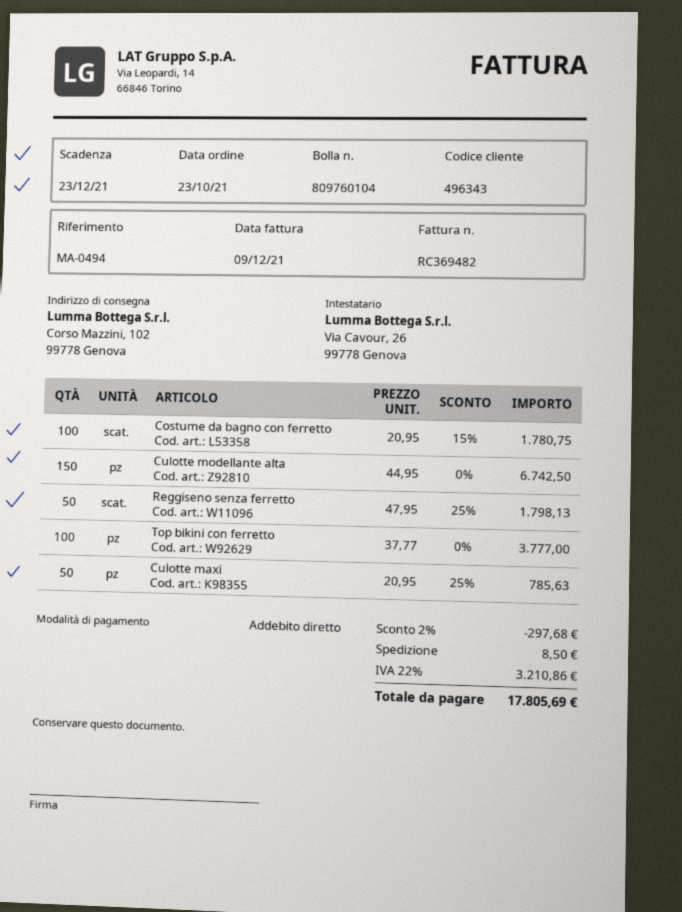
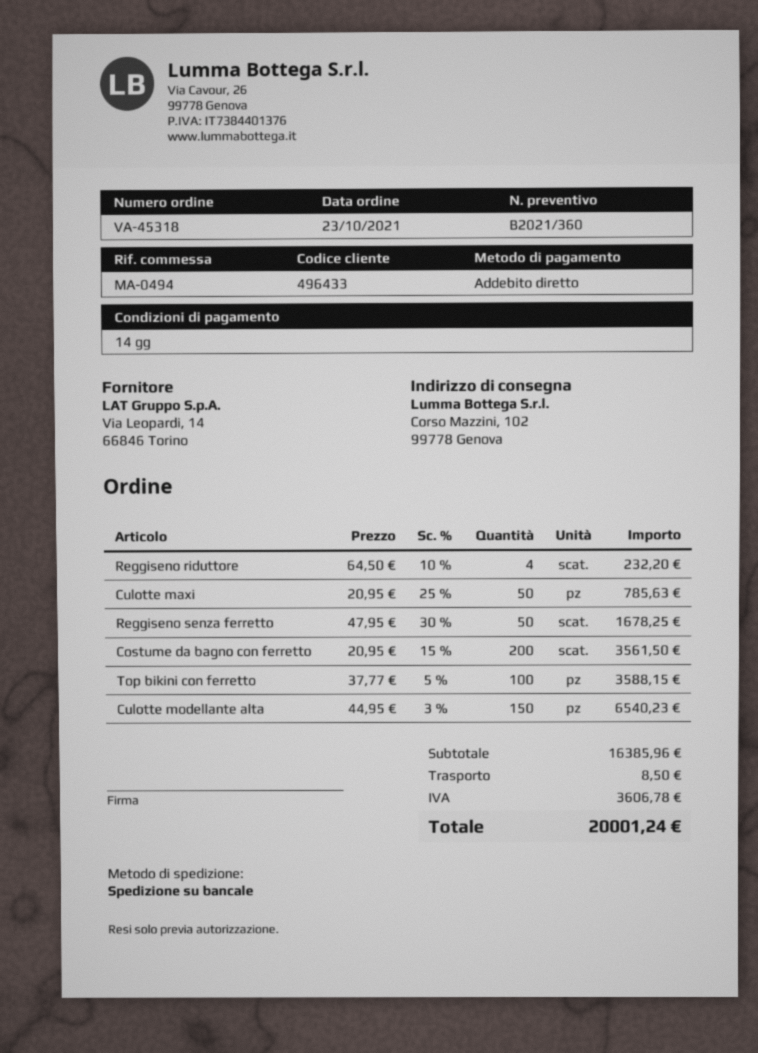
customer number: 496343 -> 496433
Costume da bagno con ferretto: 100 x 20.95 - 15% = 1780.75 -> 200 x 20.95 - 15% = 3561.50
Culotte modellante alta: 150 x 44.95 = 6742.50 -> 150 x 44.95 - 3% = 6540.23
Reggiseno senza ferretto: 50 x 47.95 - 25% = 1798.13 -> 50 x 47.95 - 30% = 1678.25
Top bikini con ferretto: 100 x 37.77 = 3777.00 -> 100 x 37.77 - 5% = 3588.15
Reggiseno riduttore: none -> 4 x 64.50 - 10% = 232.20
discount: 2% = 297.68 -> none
tax: 3210.86 -> 3606.78
total: 17805.69 -> 20001.24

